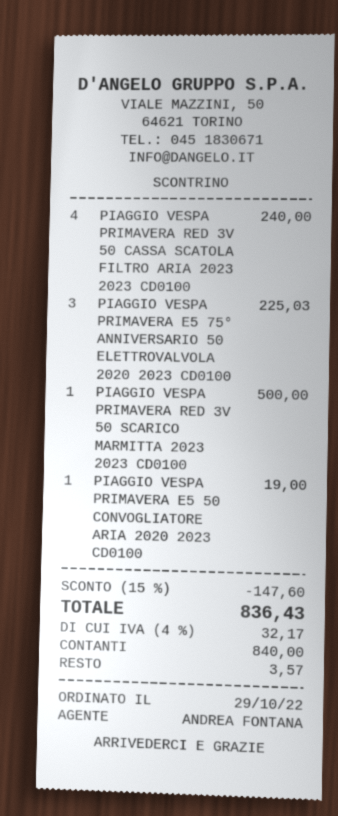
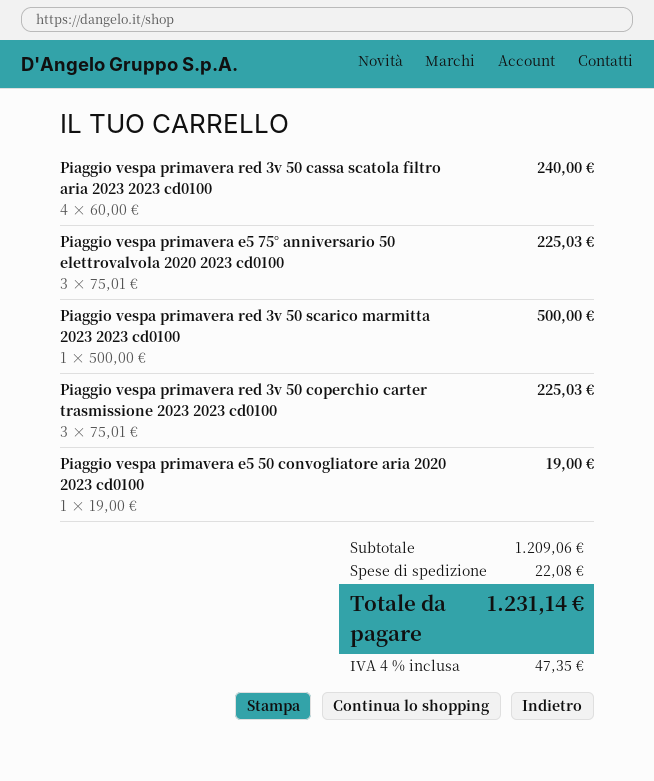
Piaggio vespa primavera red 3v 50 coperchio carter trasmissione 2023 2023 cd0100: none -> 3 for 225.03
discount: 15% = 147.60 -> none
shipping: none -> 22.08
tax: 4% = 32.17 -> 4% = 47.35
total: 836.43 -> 1231.14

